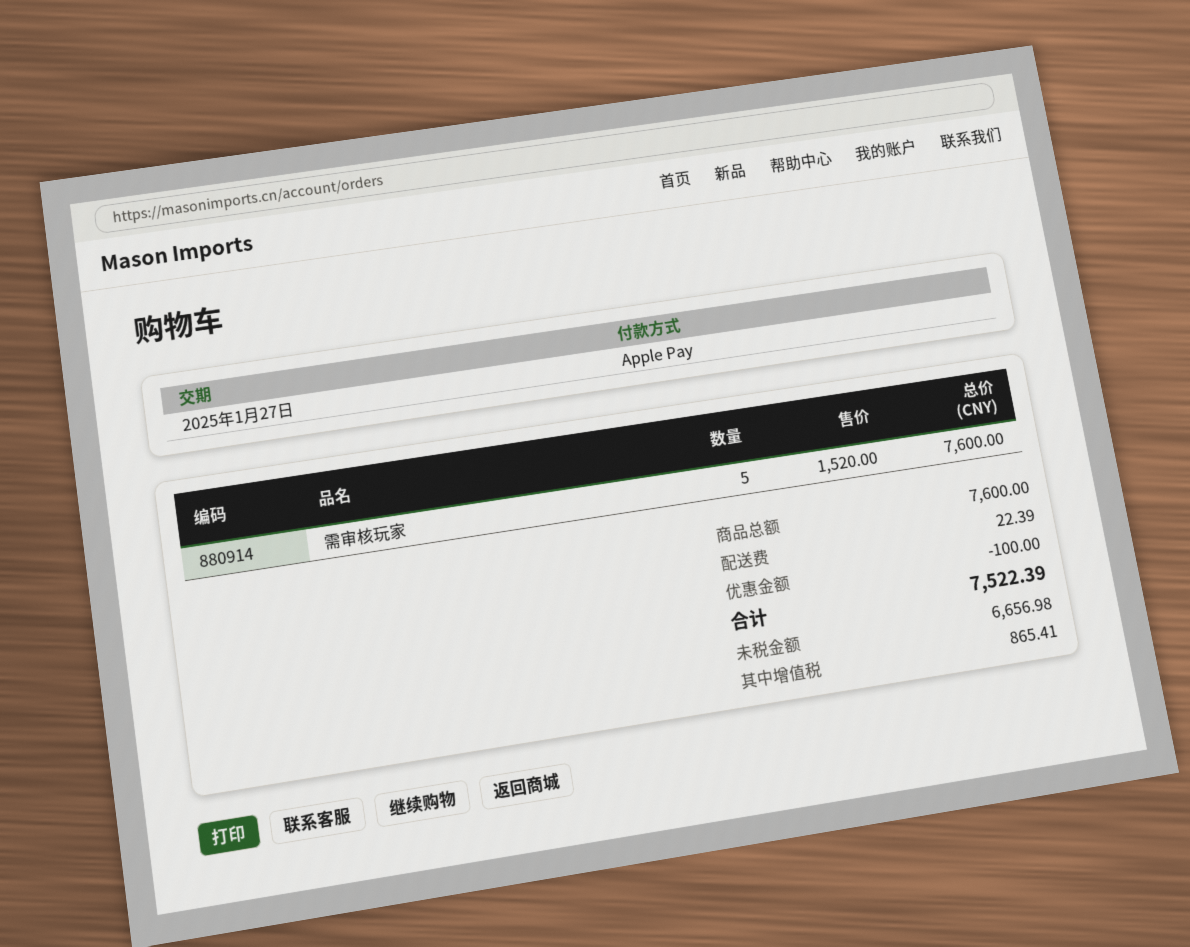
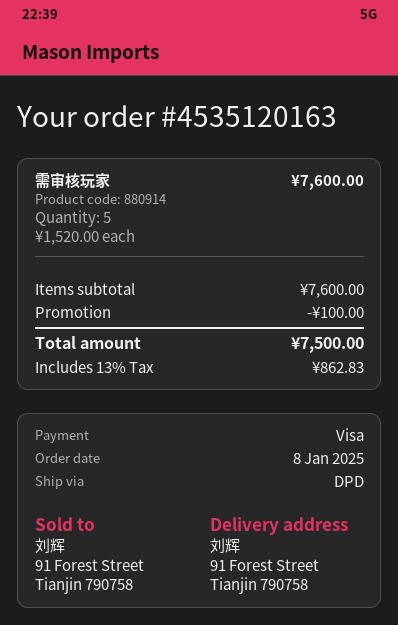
payment method: Apple Pay -> Visa
shipping: 22.39 -> none
tax: 865.41 -> 862.83
total: 7522.39 -> 7500.00

